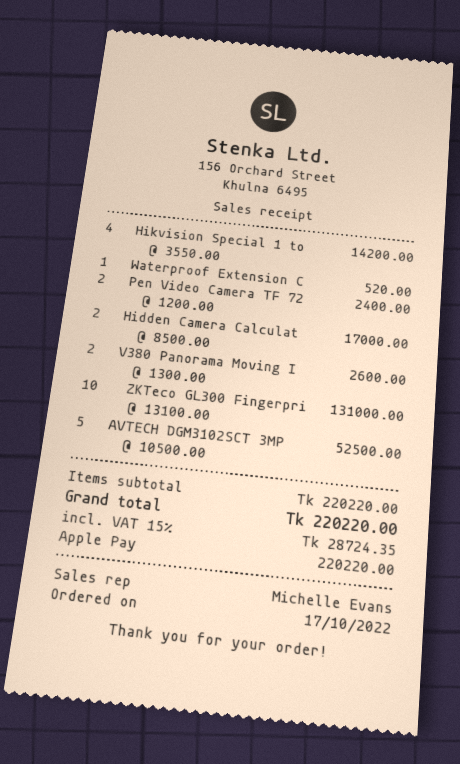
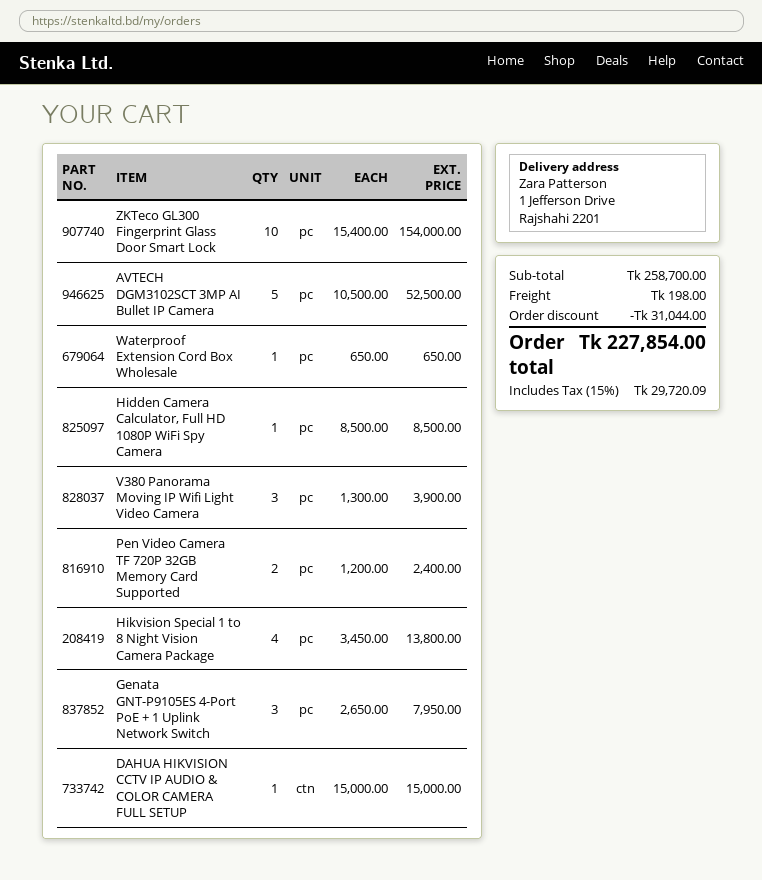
Hikvision Special 1 to: 4 x 3550.00 = 14200.00 -> 4 x 3450.00 = 13800.00
Waterproof Extension C: 1 x 520.00 = 520.00 -> 1 x 650.00 = 650.00
Hidden Camera Calculat: 2 x 8500.00 = 17000.00 -> 1 x 8500.00 = 8500.00
V380 Panorama Moving I: 2 x 1300.00 = 2600.00 -> 3 x 1300.00 = 3900.00
ZKTeco GL300 Fingerpri: 10 x 13100.00 = 131000.00 -> 10 x 15400.00 = 154000.00
Genata GNT-P9105ES 4-Port PoE + 1 Uplink Network Switch: none -> 3 x 2650.00 = 7950.00
DAHUA HIKVISION CCTV IP AUDIO & COLOR CAMERA FULL SETUP: none -> 1 x 15000.00 = 15000.00
subtotal: 220220.00 -> 258700.00
discount: none -> 31044.00
shipping: none -> 198.00
tax: 15% = 28724.35 -> 15% = 29720.09
total: 220220.00 -> 227854.00

